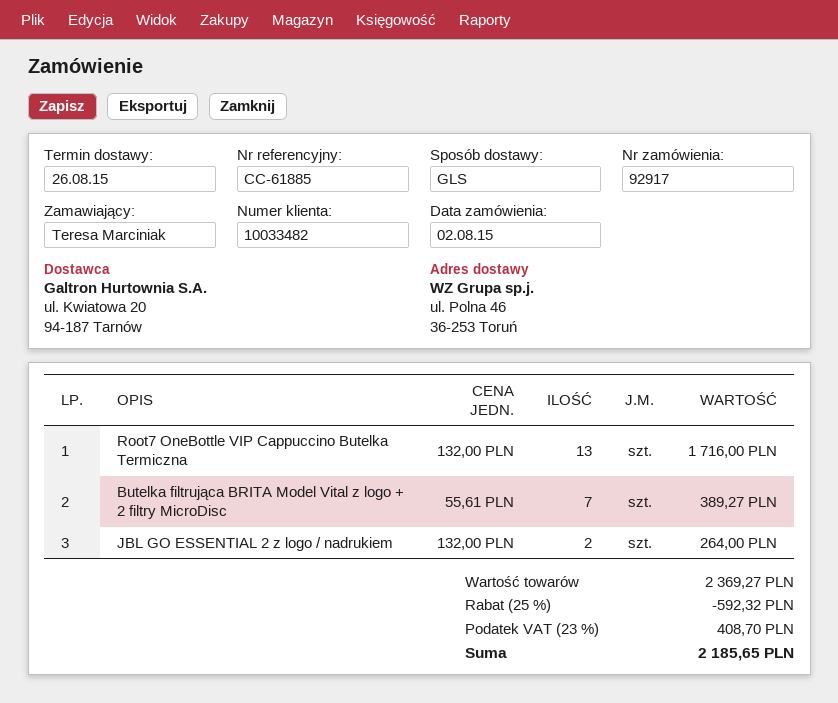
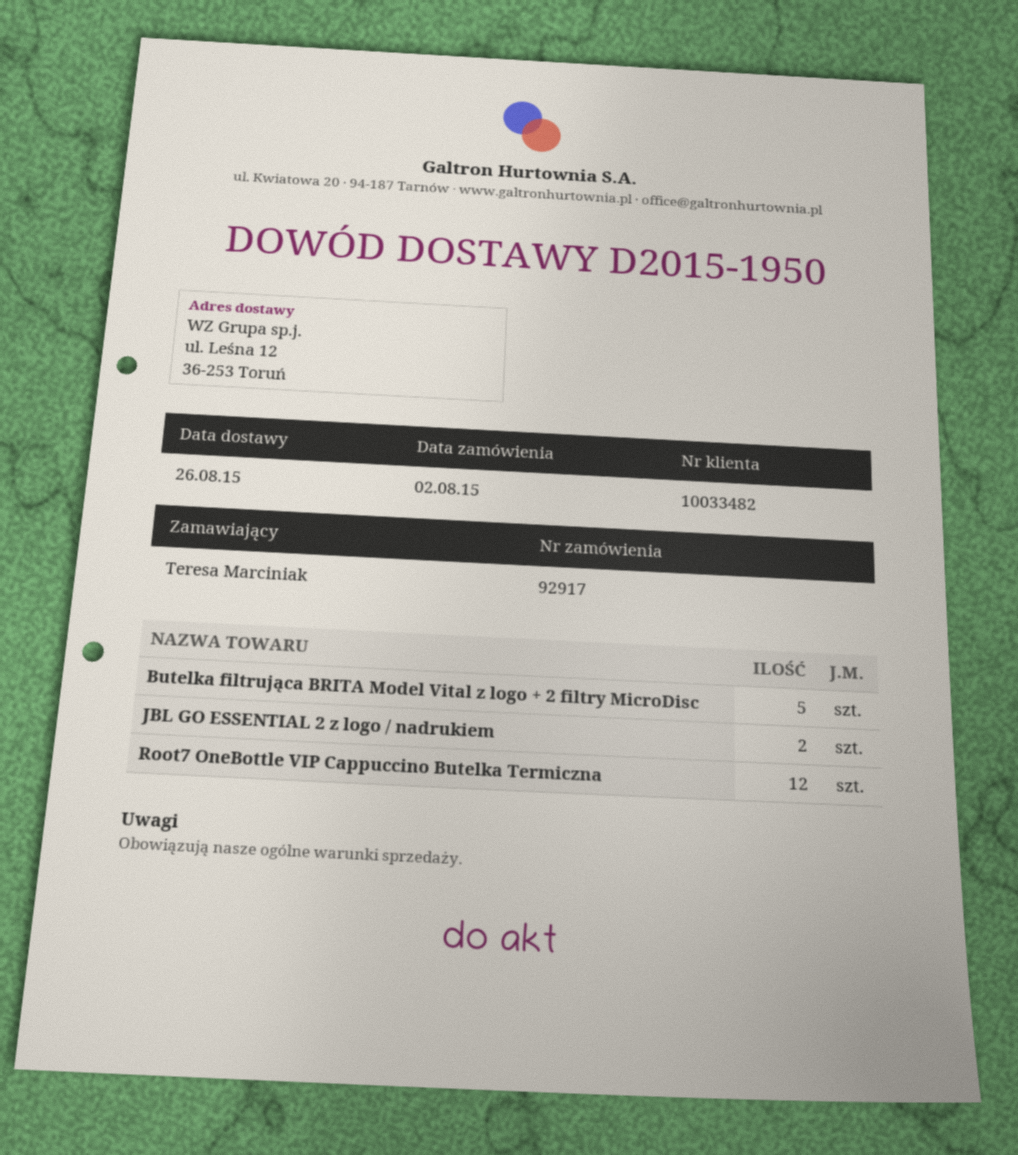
ship to: ul. Polna 46, 36-253 Toruń -> ul. Leśna 12, 36-253 Toruń
Root7 OneBottle VIP Cappuccino Butelka Termiczna: 13 -> 12
Butelka filtrująca BRITA Model Vital z logo + 2 filtry MicroDisc: 7 -> 5

